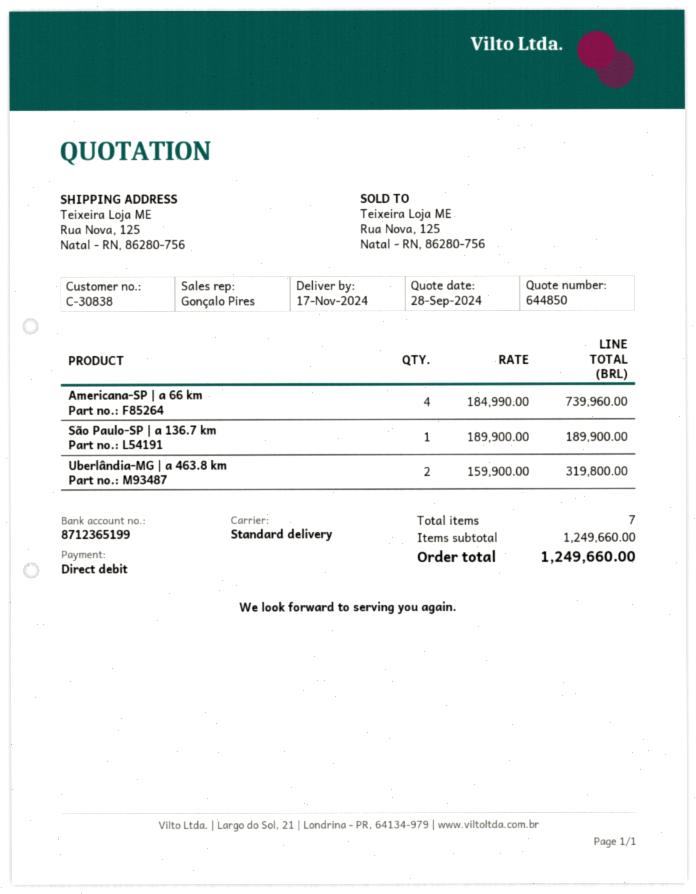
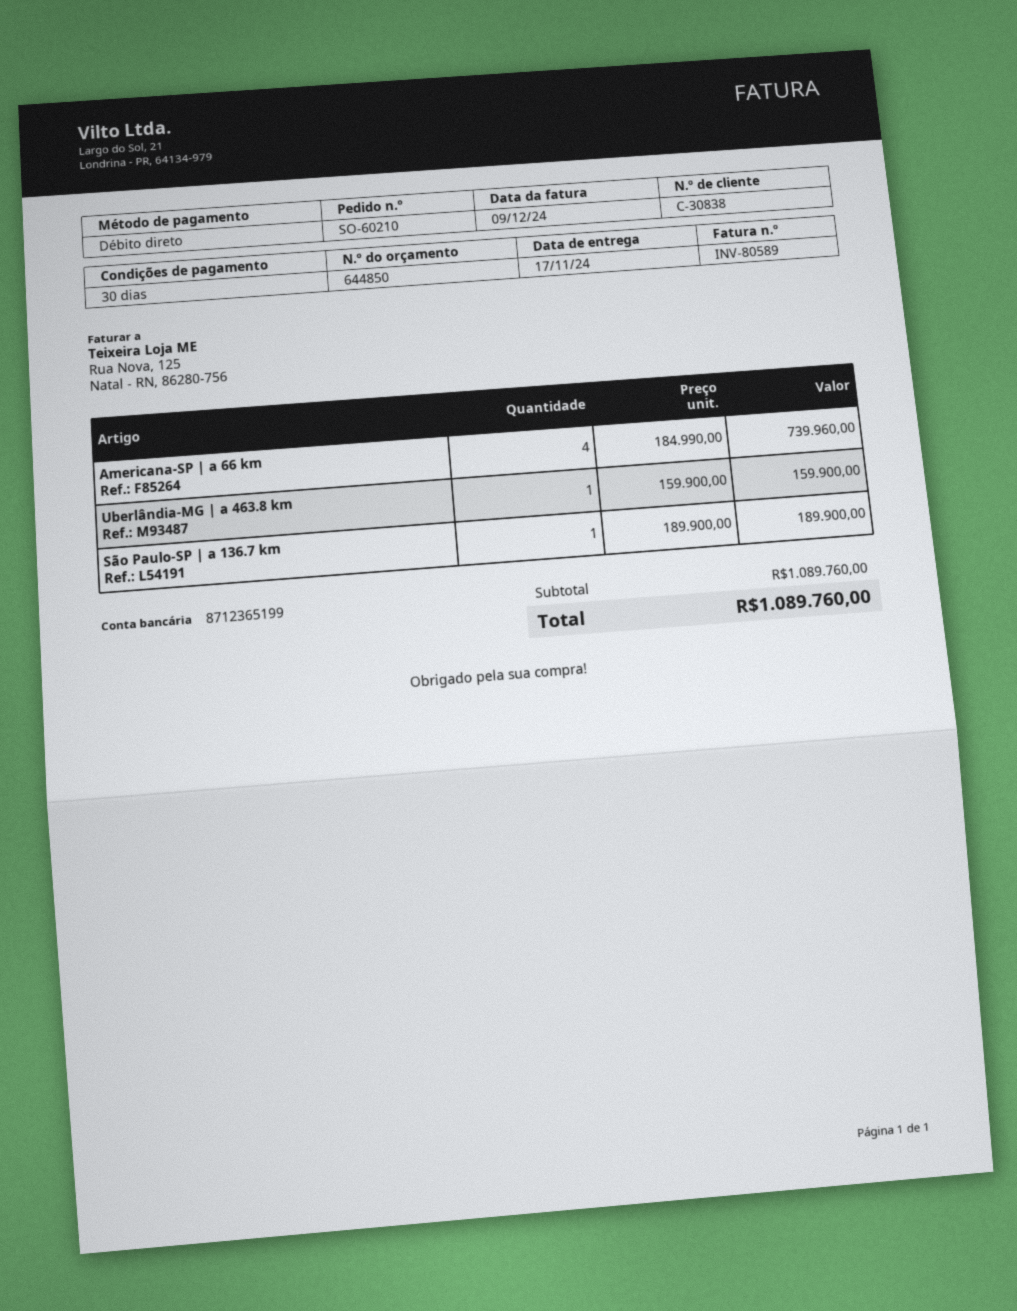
Uberlândia-MG | a 463.8 km: 2 x 159900.00 = 319800.00 -> 1 x 159900.00 = 159900.00
subtotal: 1249660.00 -> 1089760.00
total: 1249660.00 -> 1089760.00

